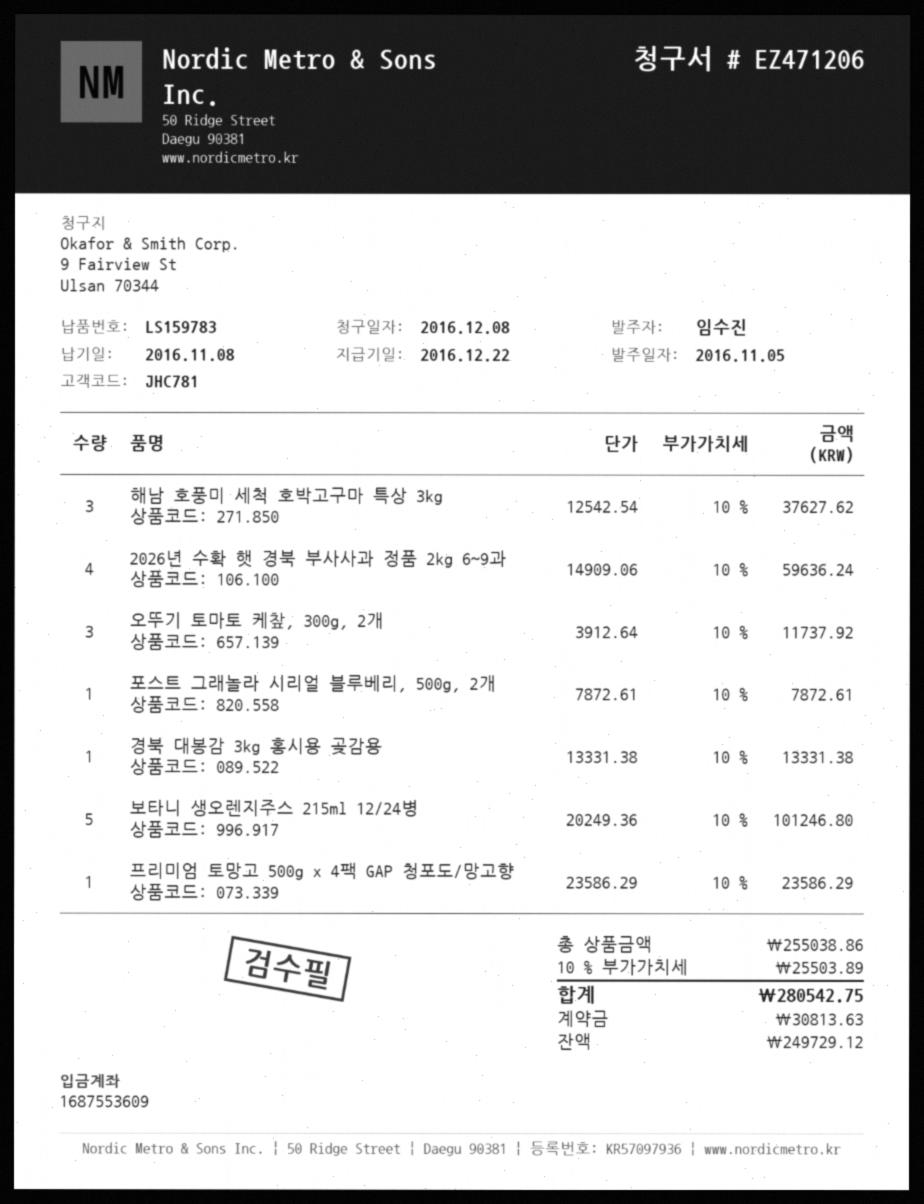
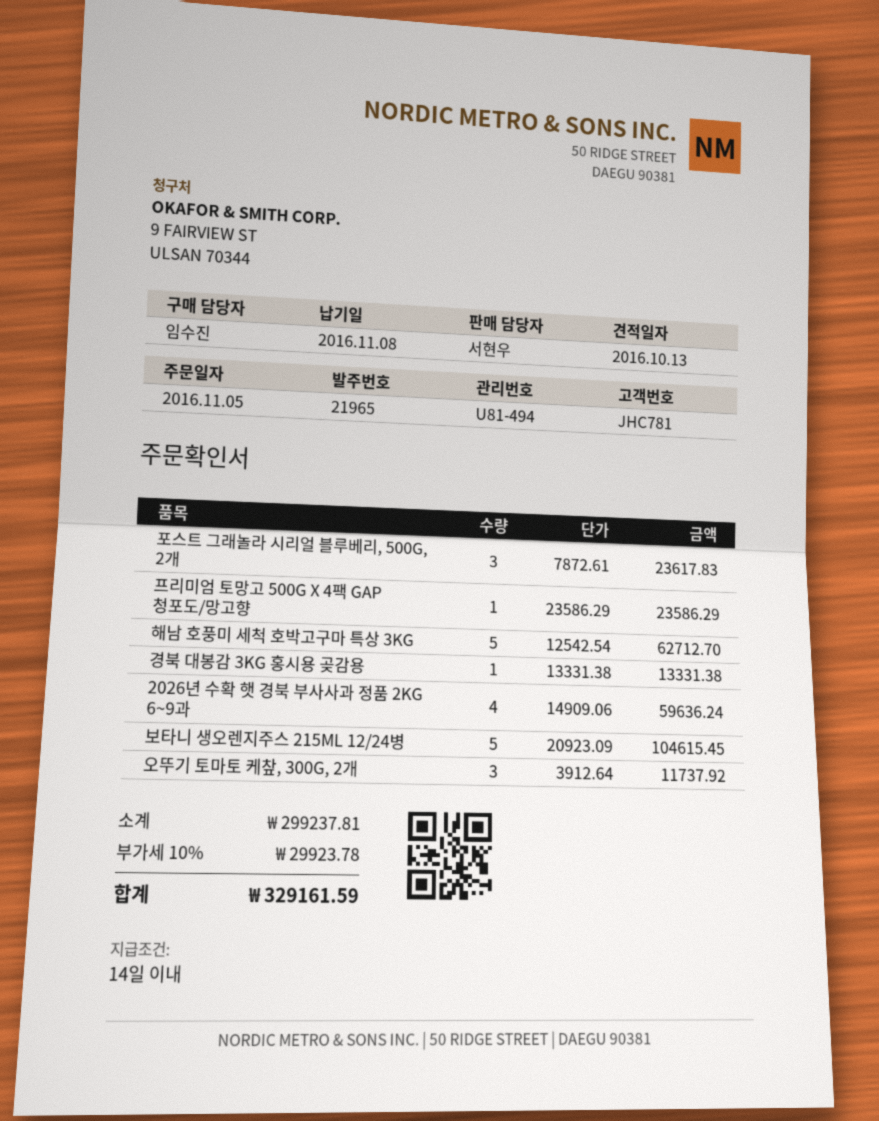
해남 호풍미 세척 호박고구마 특상 3kg: 3 x 12542.54 = 37627.62 -> 5 x 12542.54 = 62712.70
포스트 그래놀라 시리얼 블루베리, 500g, 2개: 1 x 7872.61 = 7872.61 -> 3 x 7872.61 = 23617.83
보타니 생오렌지주스 215ml 12/24병: 5 x 20249.36 = 101246.80 -> 5 x 20923.09 = 104615.45
subtotal: 255038.86 -> 299237.81
tax: 10% = 25503.89 -> 10% = 29923.78
total: 280542.75 -> 329161.59

